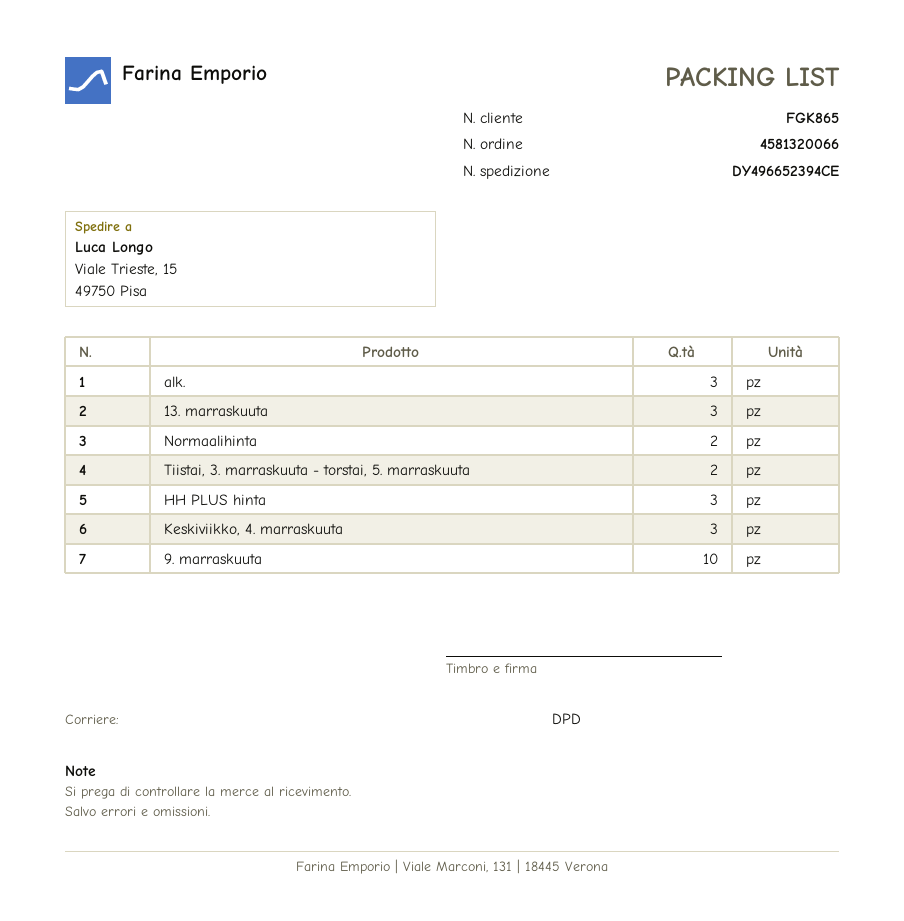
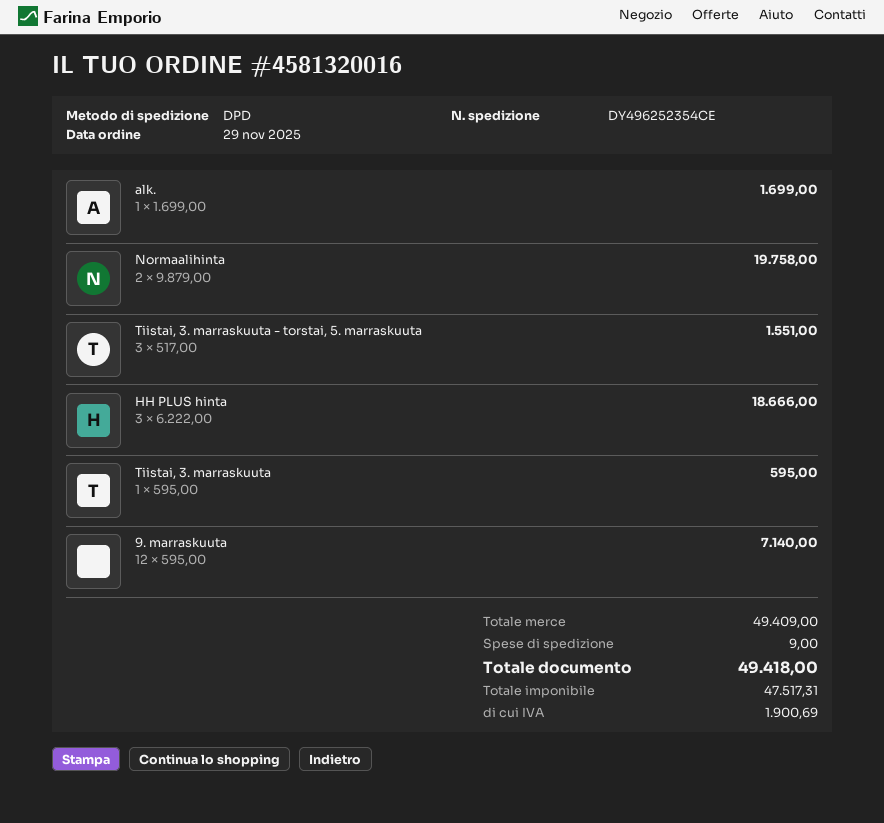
order number: 4581320066 -> 4581320016
tracking number: DY496652394CE -> DY496252354CE
alk.: 3 -> 1
13. marraskuuta: 3 -> none
Tiistai, 3. marraskuuta - torstai, 5. marraskuuta: 2 -> 3
Keskiviikko, 4. marraskuuta: 3 -> none
9. marraskuuta: 10 -> 12
Tiistai, 3. marraskuuta: none -> 1

